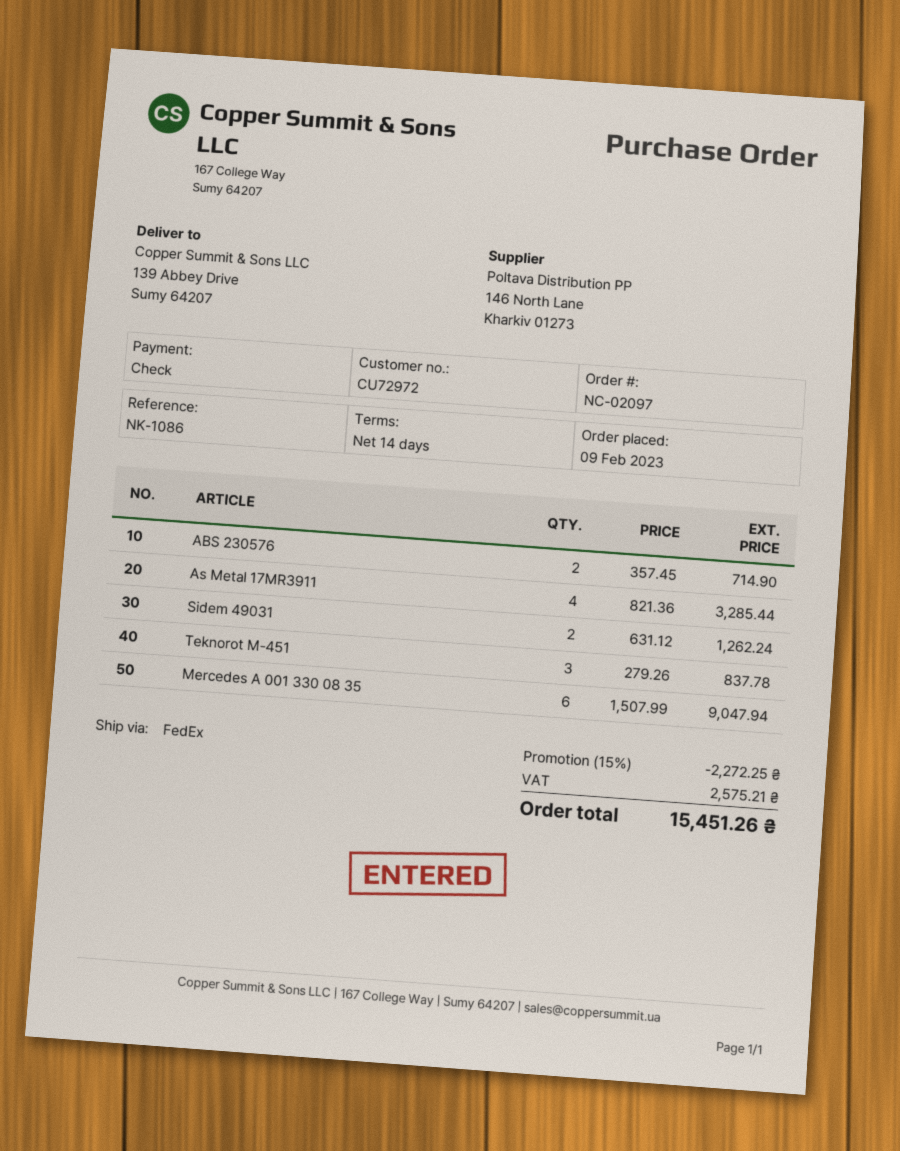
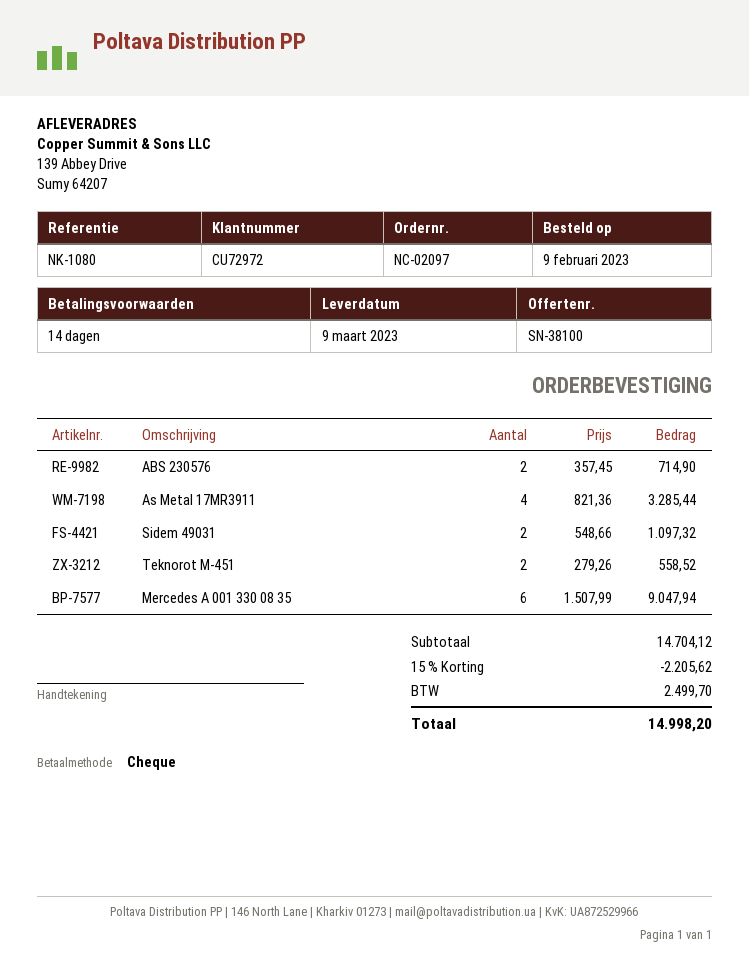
reference: NK-1086 -> NK-1080
Sidem 49031: 2 x 631.12 = 1262.24 -> 2 x 548.66 = 1097.32
Teknorot M-451: 3 x 279.26 = 837.78 -> 2 x 279.26 = 558.52
discount: 15% = 2272.25 -> 15% = 2205.62
tax: 2575.21 -> 2499.70
total: 15451.26 -> 14998.20

